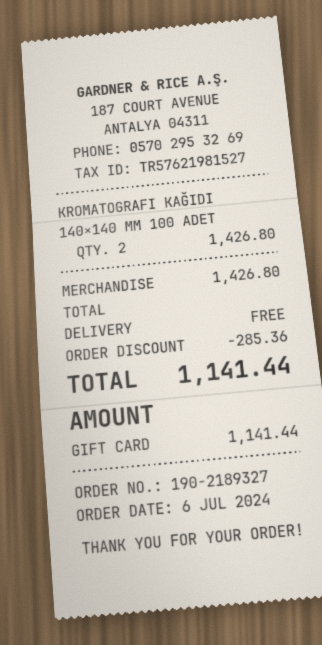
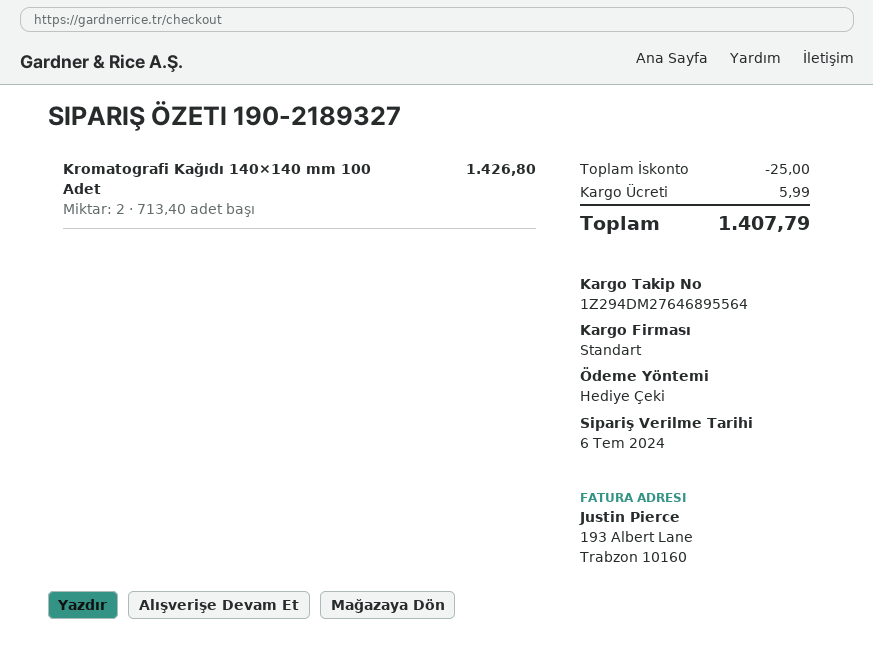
discount: 285.36 -> 25.00
shipping: 0.00 -> 5.99
total: 1141.44 -> 1407.79

